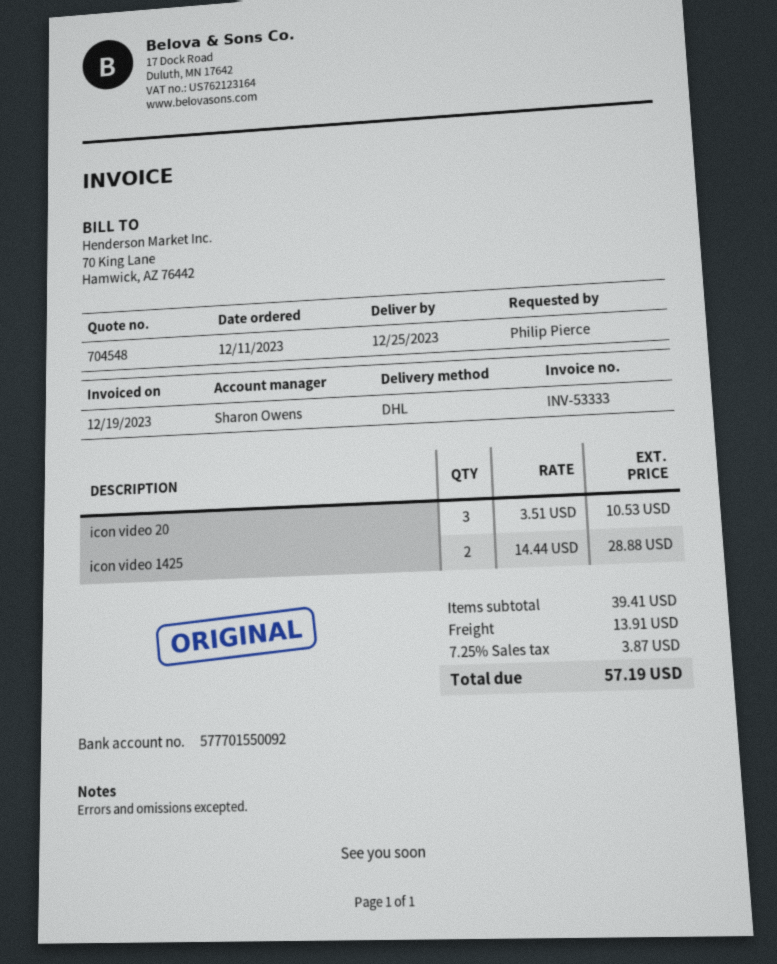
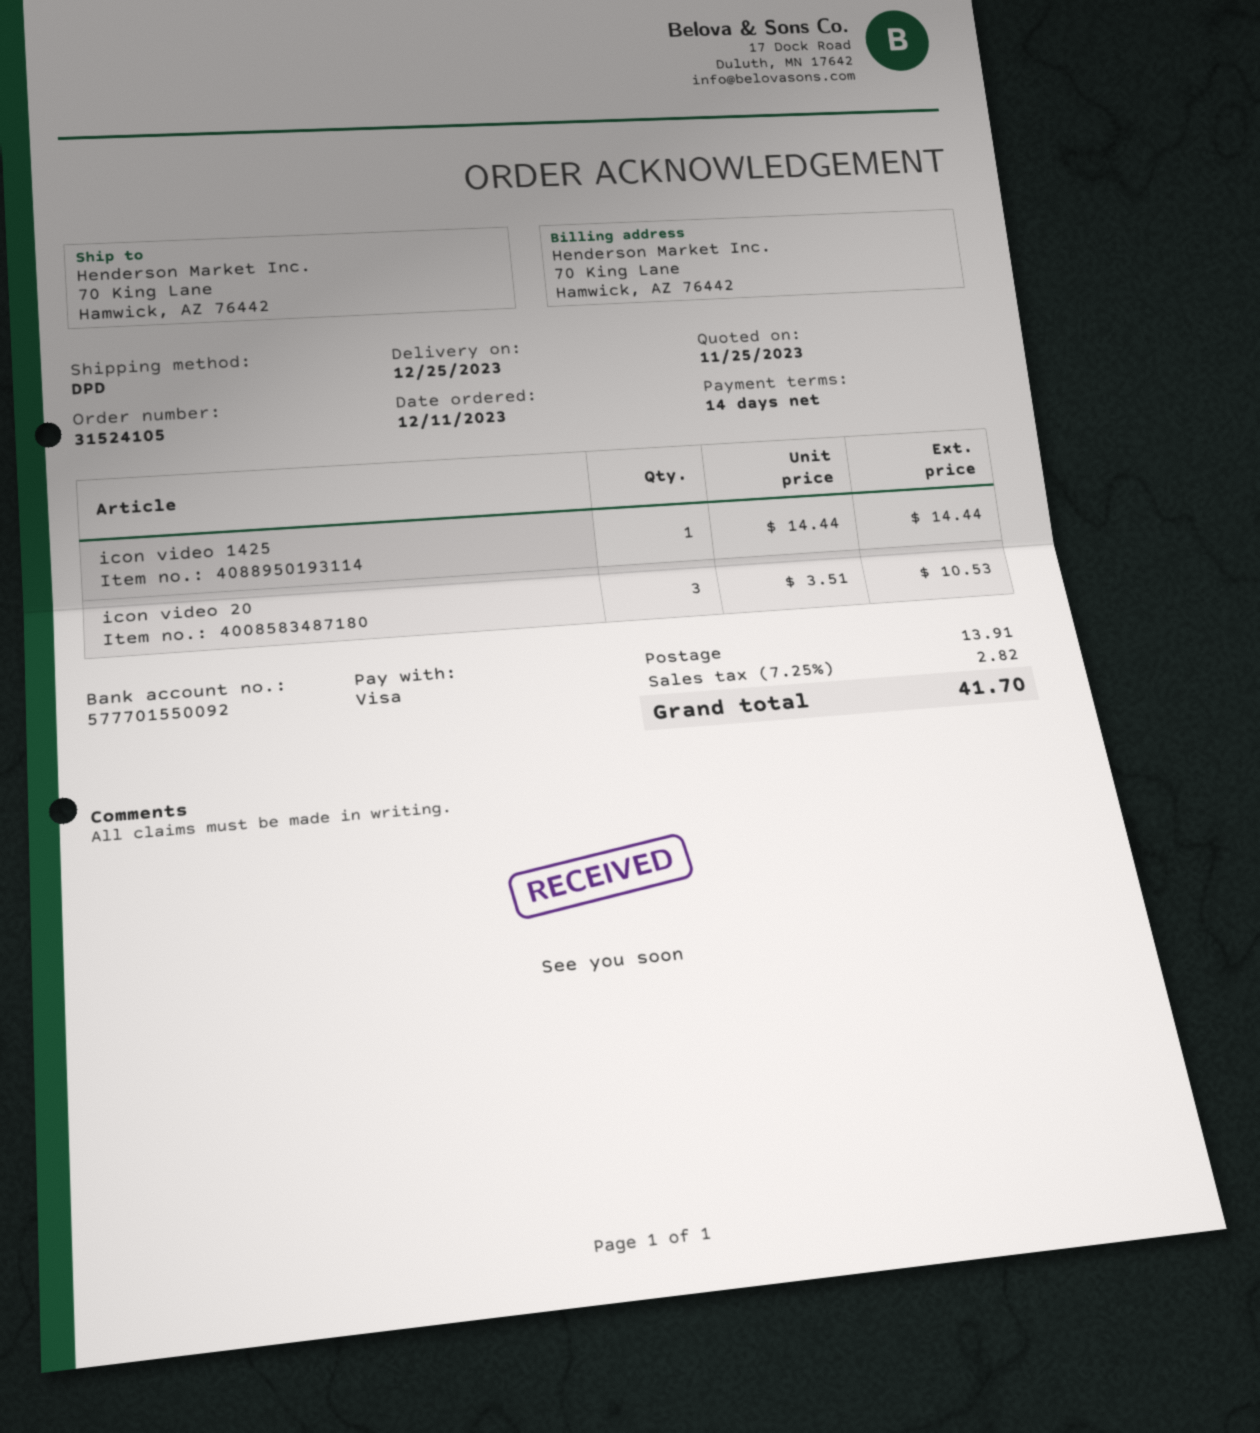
shipping method: DHL -> DPD
icon video 1425: 2 x 14.44 = 28.88 -> 1 x 14.44 = 14.44
tax: 7.25% = 3.87 -> 7.25% = 2.82
total: 57.19 -> 41.70

